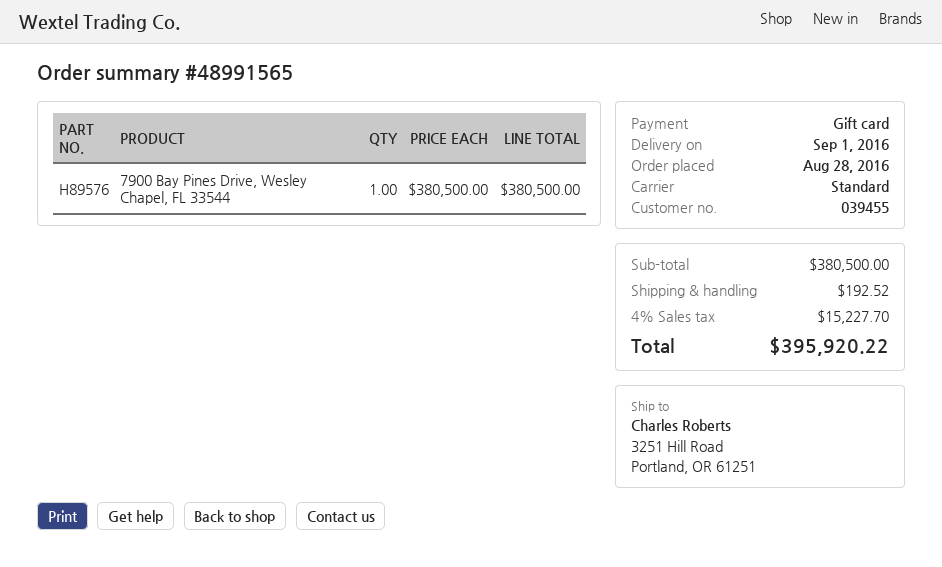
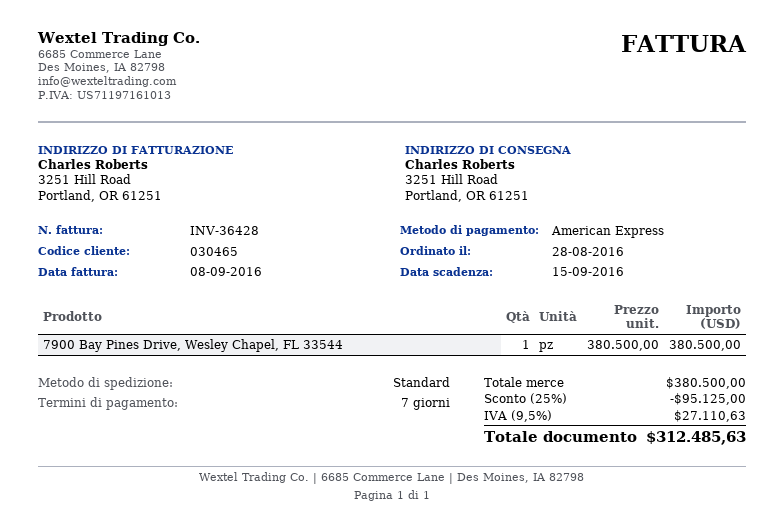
customer number: 039455 -> 030465
payment method: gift card -> American Express
discount: none -> 25% = 95125.00
shipping: 192.52 -> none
tax: 4% = 15227.70 -> 9.5% = 27110.63
total: 395920.22 -> 312485.63

